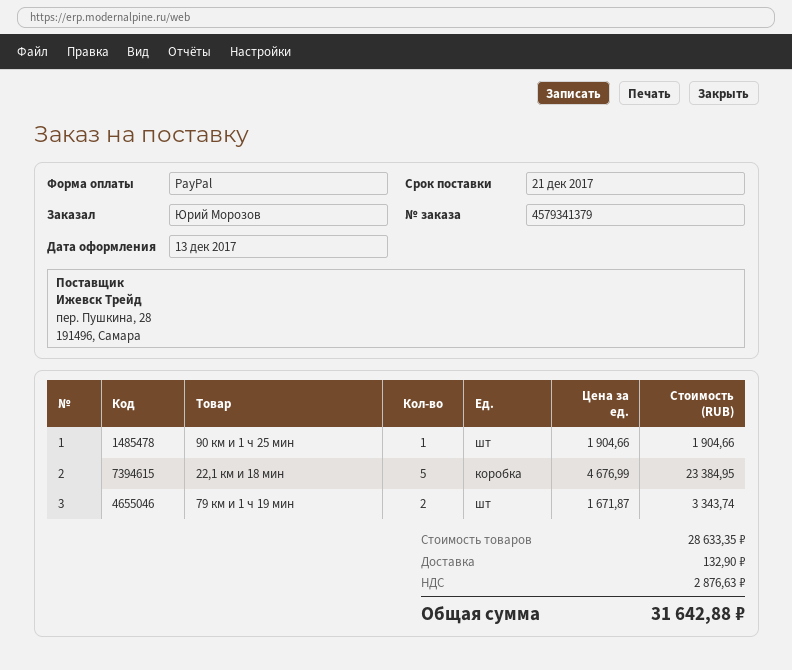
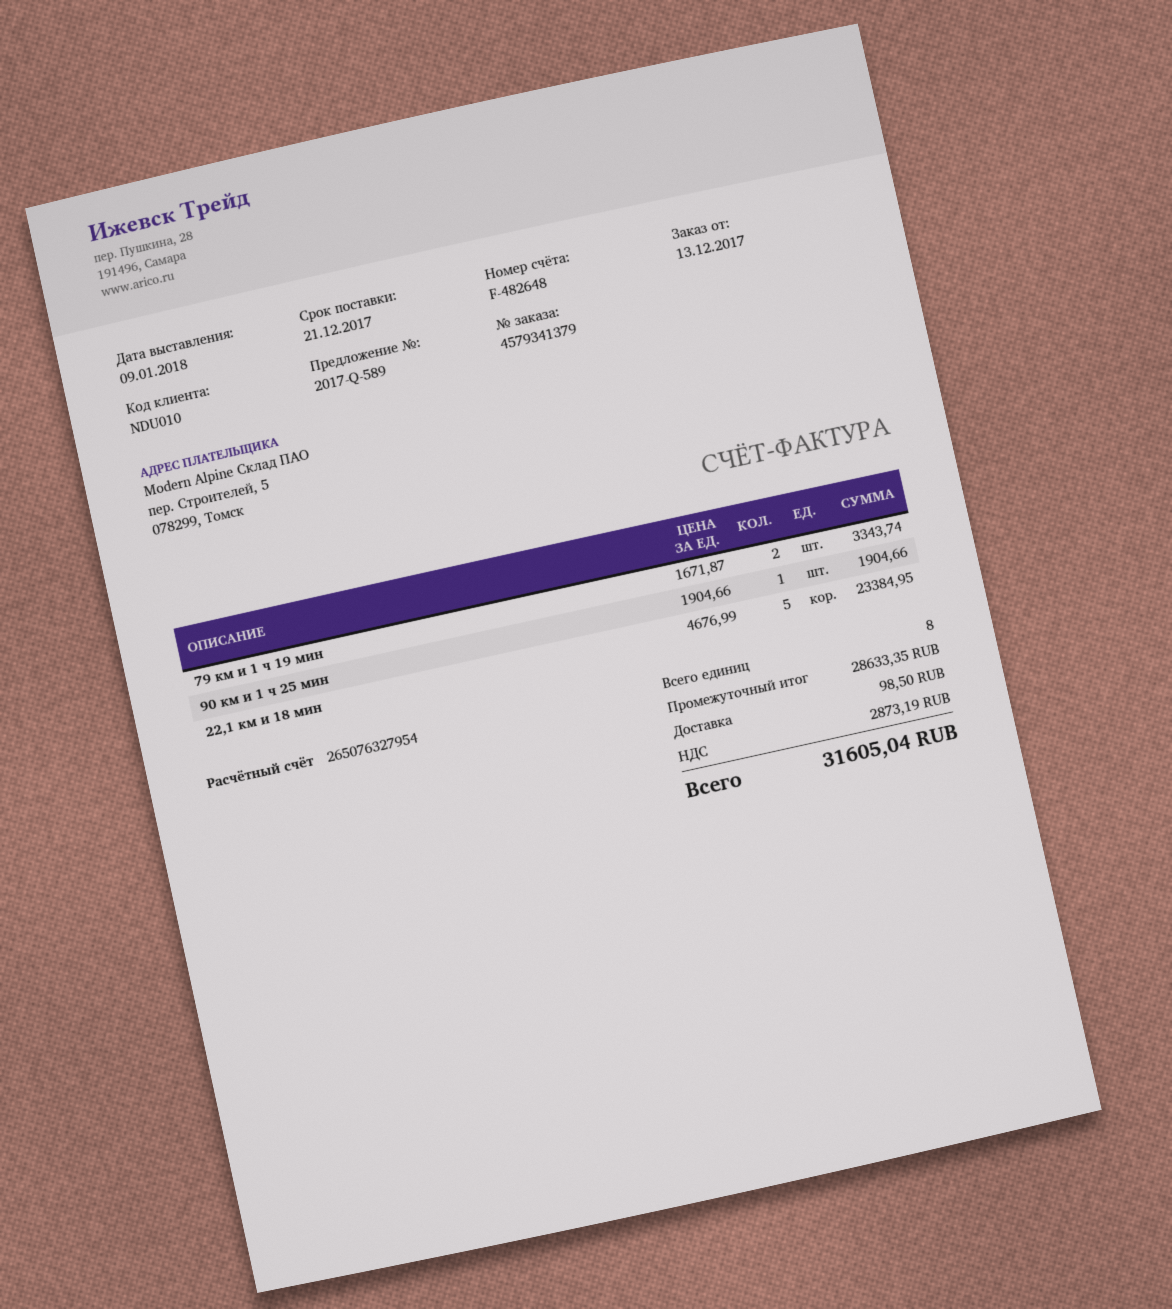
shipping: 132.90 -> 98.50
tax: 2876.63 -> 2873.19
total: 31642.88 -> 31605.04

